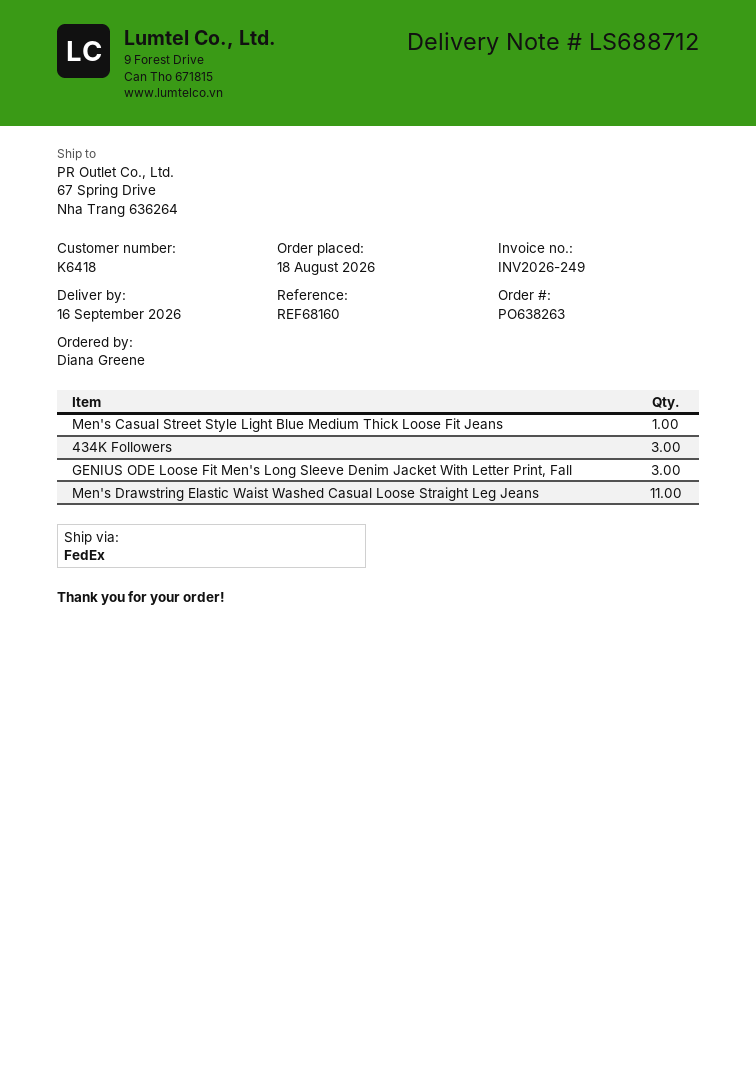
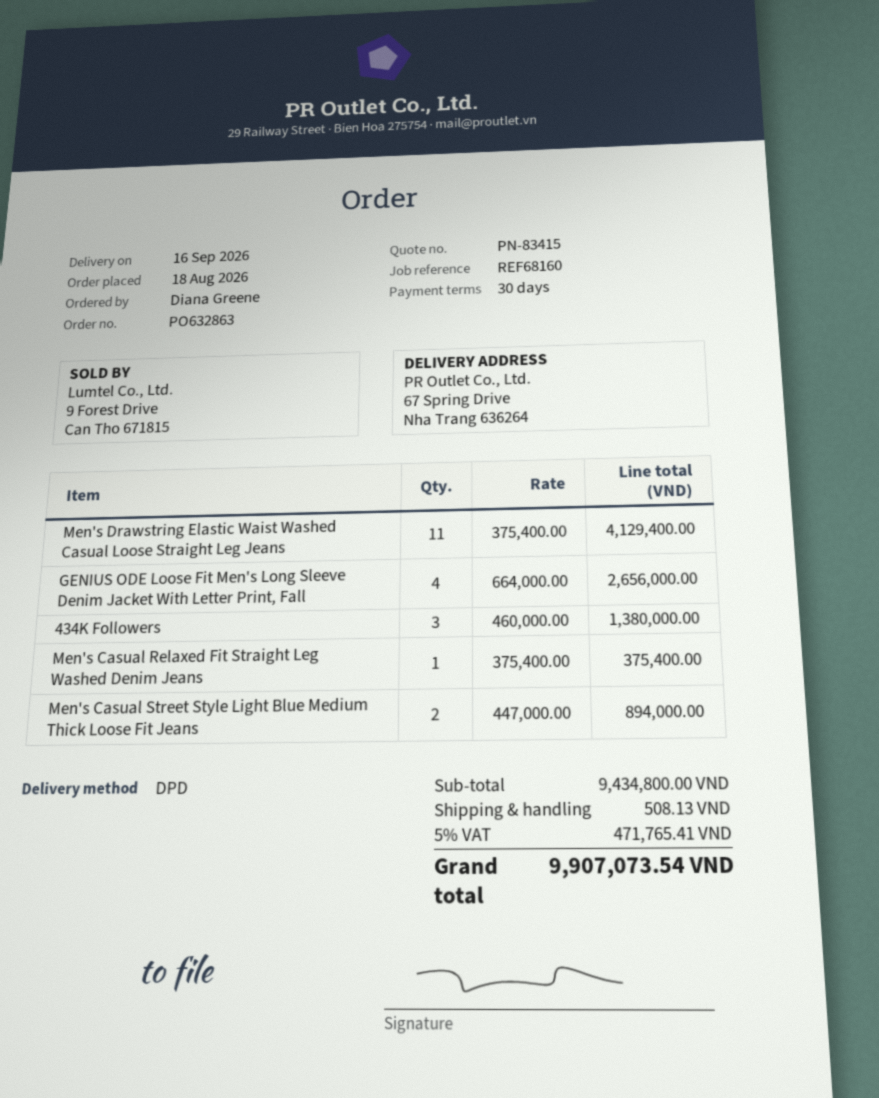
order number: PO638263 -> PO632863
shipping method: FedEx -> DPD
Men's Casual Street Style Light Blue Medium Thick Loose Fit Jeans: 1 -> 2
GENIUS ODE Loose Fit Men's Long Sleeve Denim Jacket With Letter Print, Fall: 3 -> 4
Men's Casual Relaxed Fit Straight Leg Washed Denim Jeans: none -> 1

